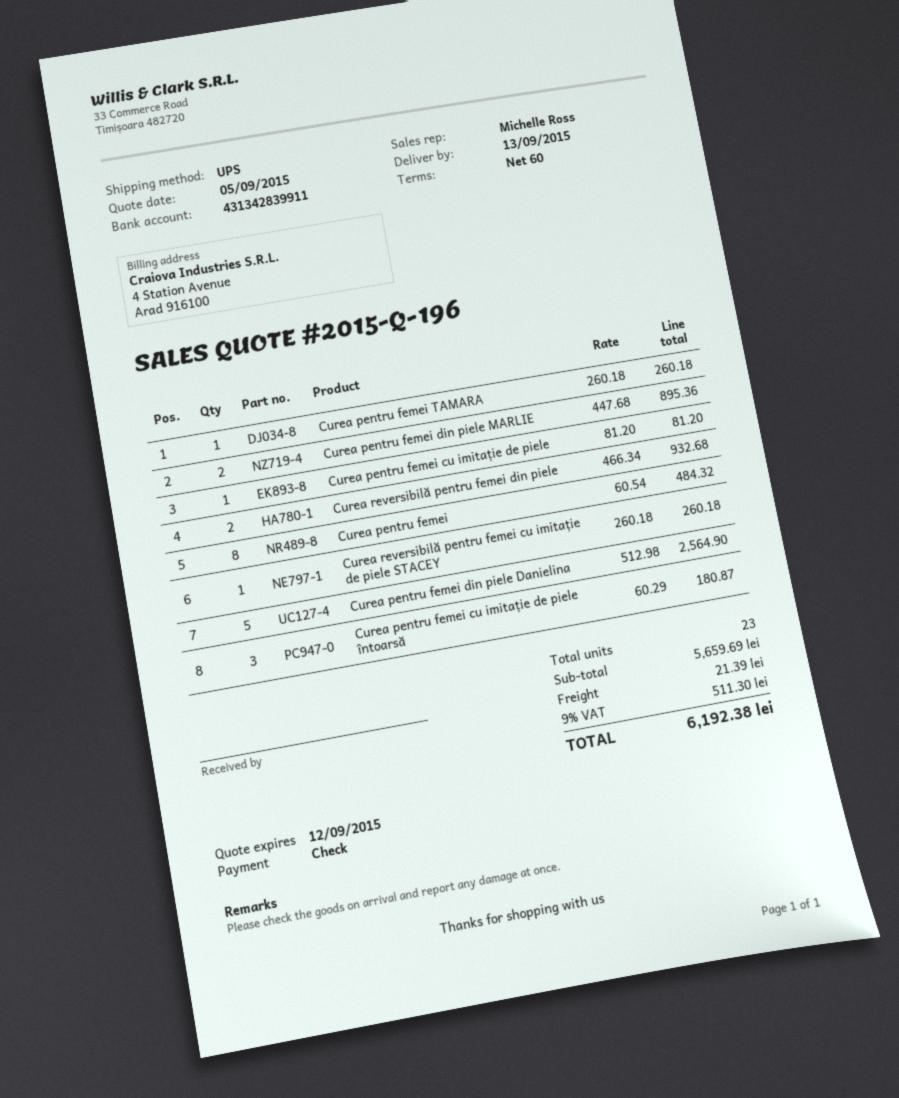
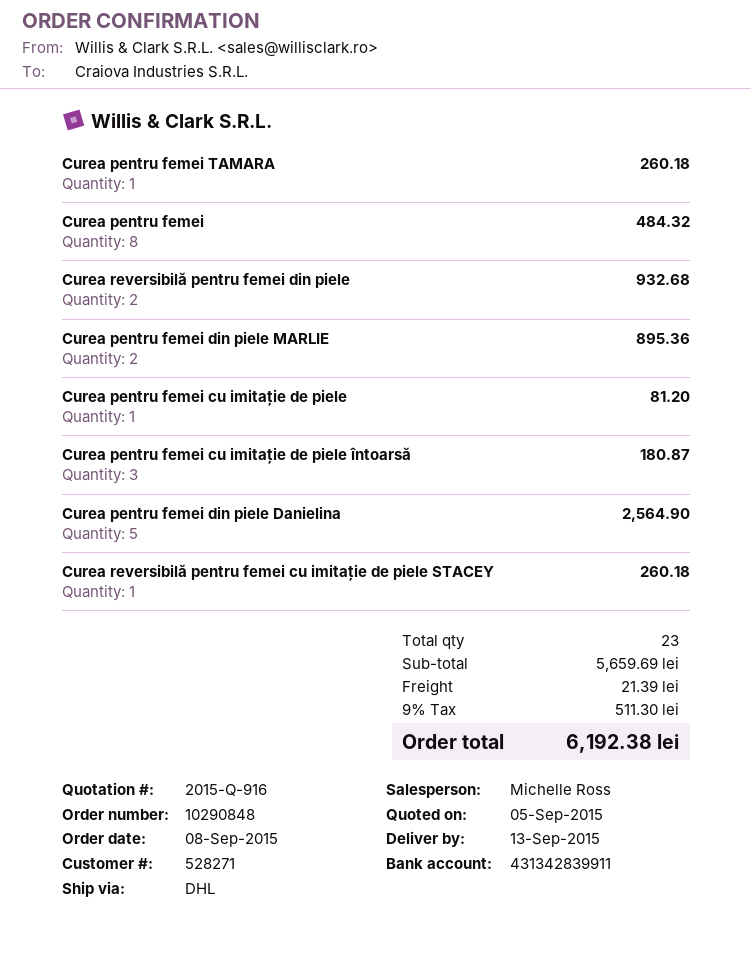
quote number: 2015-Q-196 -> 2015-Q-916
shipping method: UPS -> DHL

